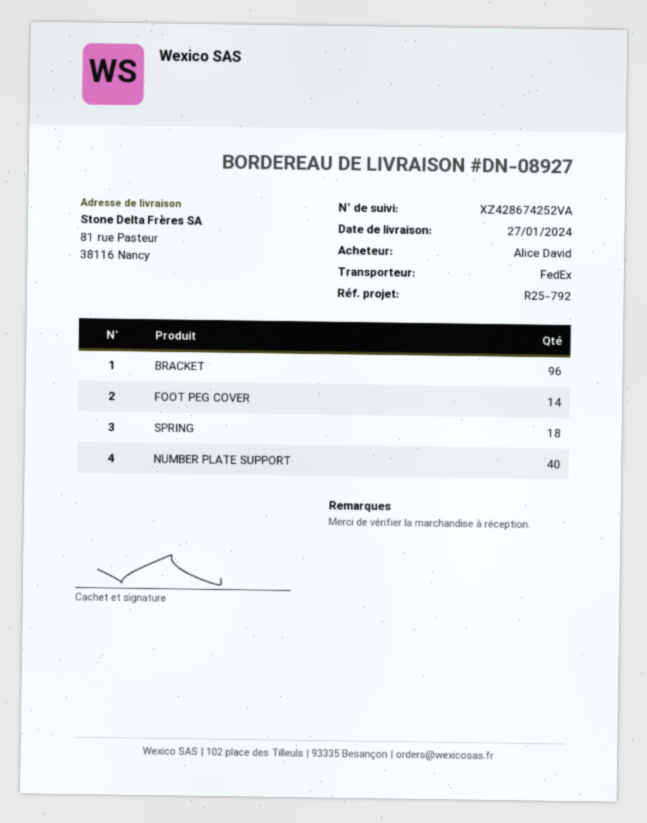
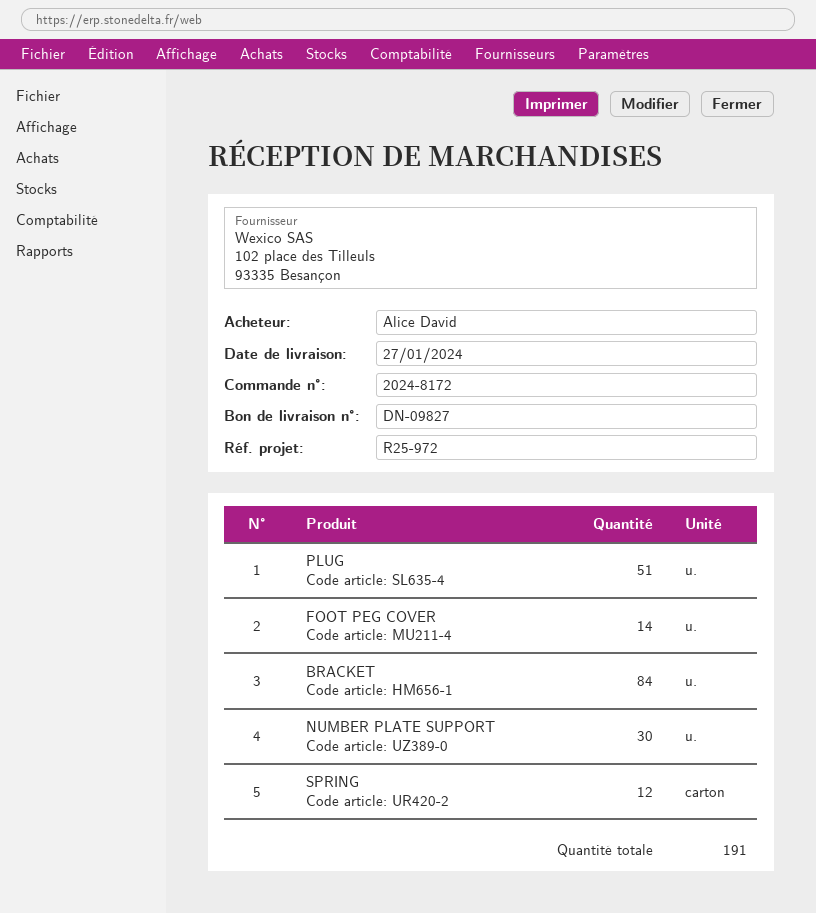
delivery note number: DN-08927 -> DN-09827
reference: R25-792 -> R25-972
BRACKET: 96 -> 84
SPRING: 18 -> 12
NUMBER PLATE SUPPORT: 40 -> 30
PLUG: none -> 51

